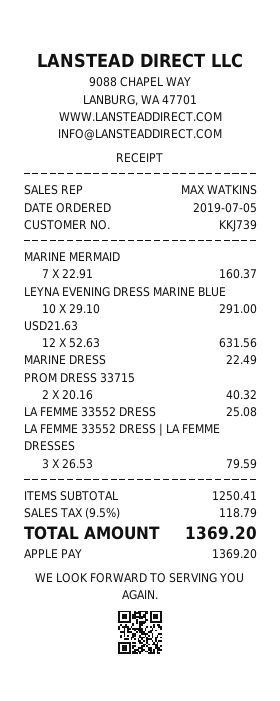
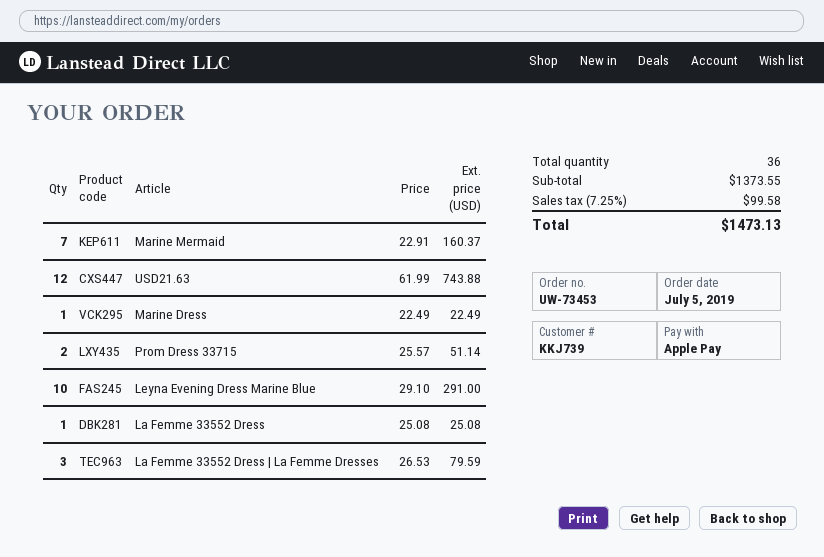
USD21.63: 12 x 52.63 = 631.56 -> 12 x 61.99 = 743.88
PROM DRESS 33715: 2 x 20.16 = 40.32 -> 2 x 25.57 = 51.14
subtotal: 1250.41 -> 1373.55
tax: 9.5% = 118.79 -> 7.25% = 99.58
total: 1369.20 -> 1473.13

